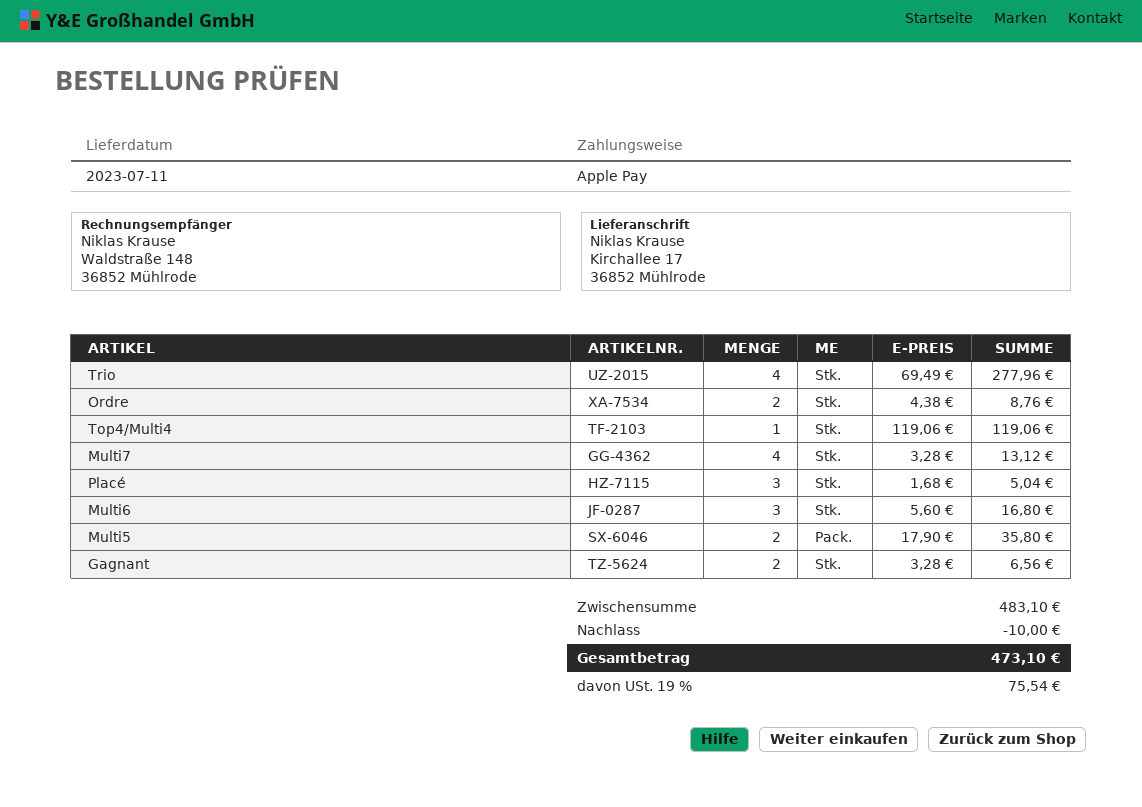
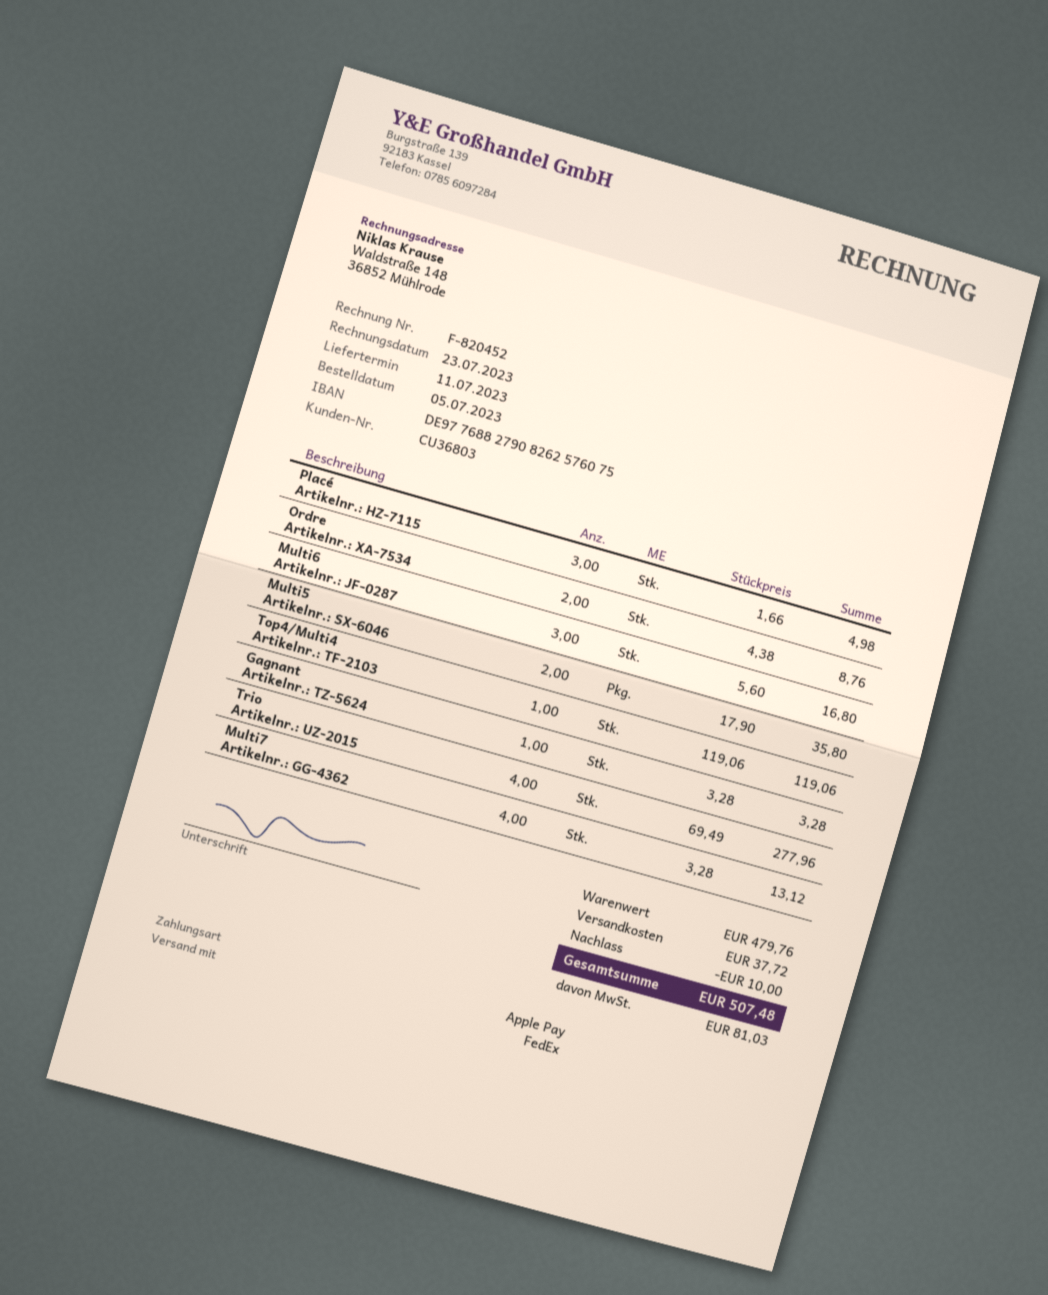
Placé: 3 x 1.68 = 5.04 -> 3 x 1.66 = 4.98
Gagnant: 2 x 3.28 = 6.56 -> 1 x 3.28 = 3.28
subtotal: 483.10 -> 479.76
shipping: none -> 37.72
tax: 75.54 -> 81.03
total: 473.10 -> 507.48

